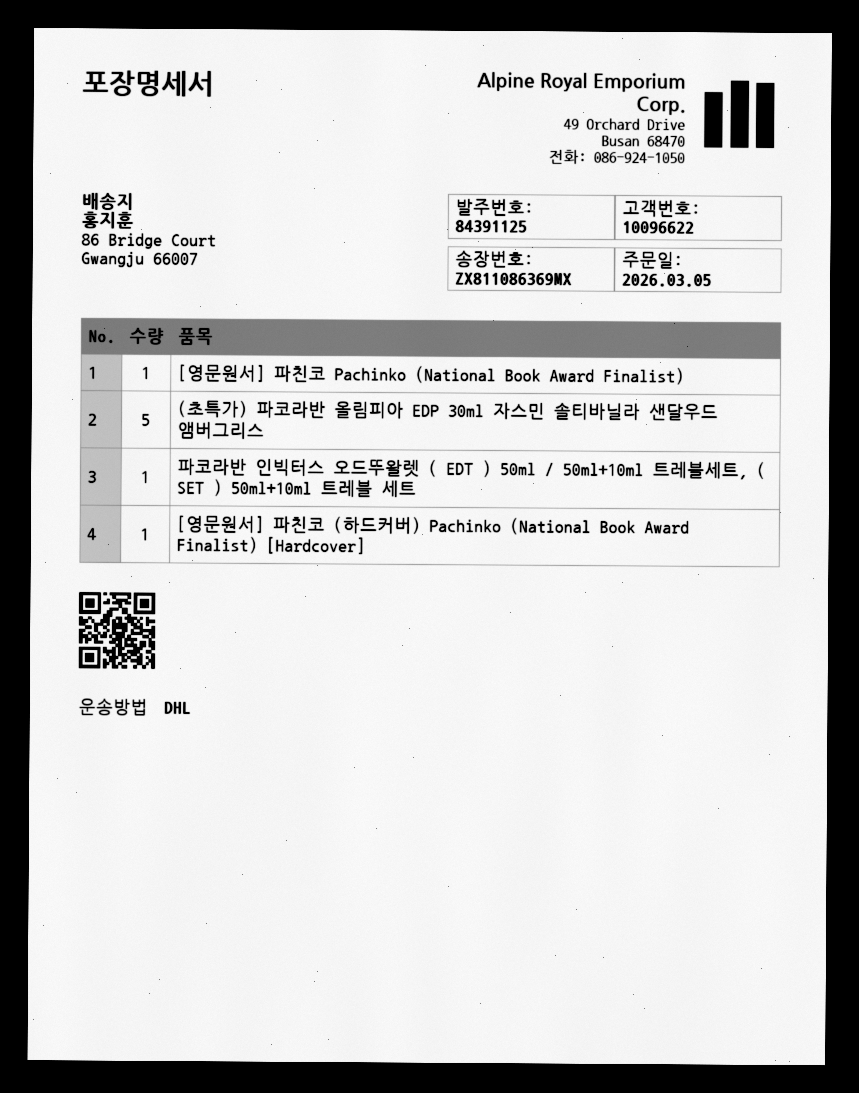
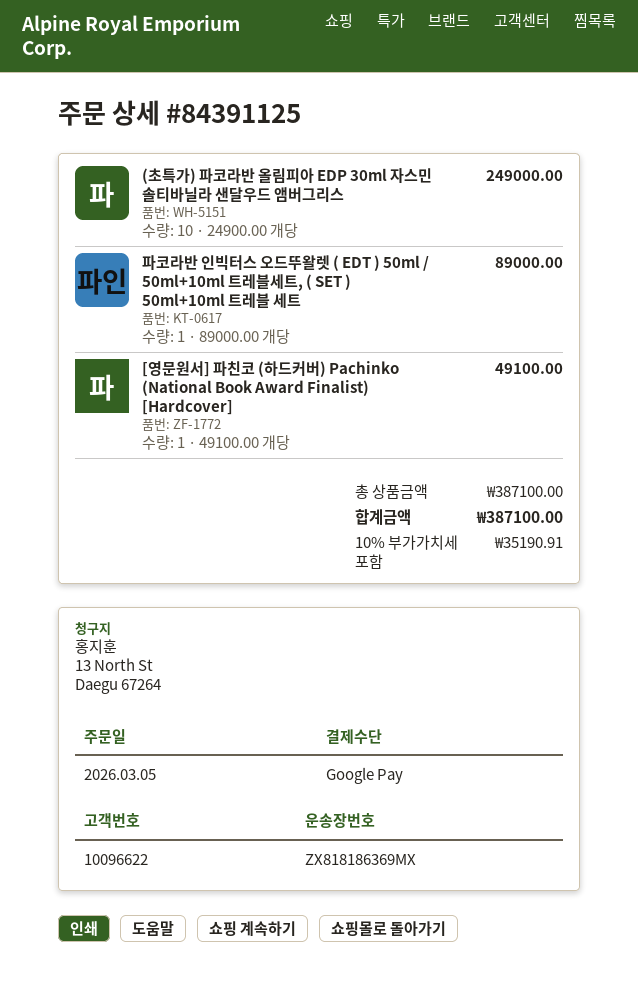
tracking number: ZX811086369MX -> ZX818186369MX
[영문원서] 파친코 Pachinko (National Book Award Finalist): 1 -> none
(초특가) 파코라반 올림피아 EDP 30ml 자스민 솔티바닐라 샌달우드 앰버그리스: 5 -> 10

